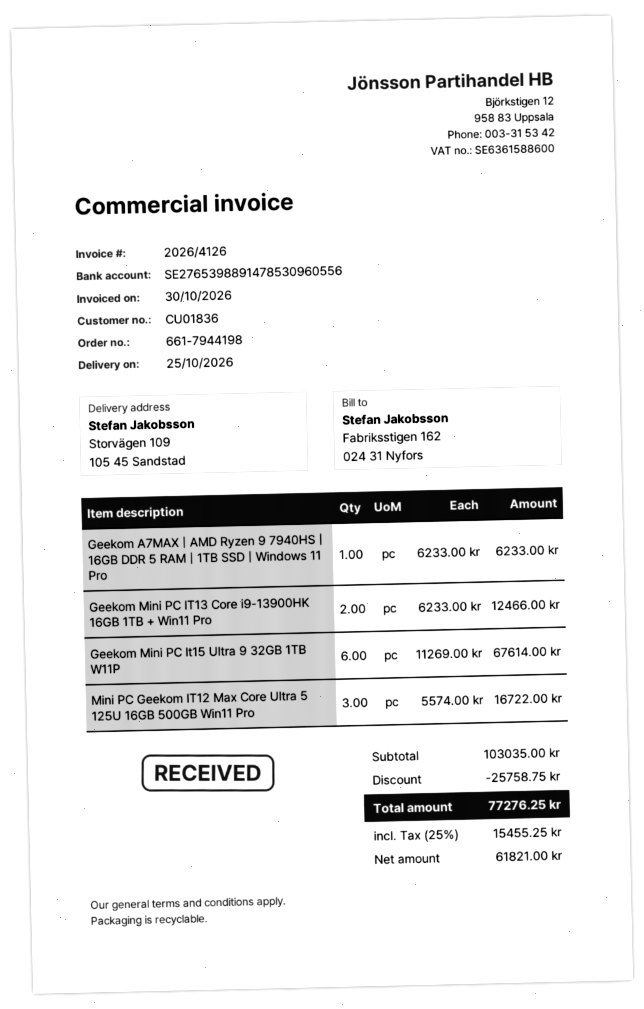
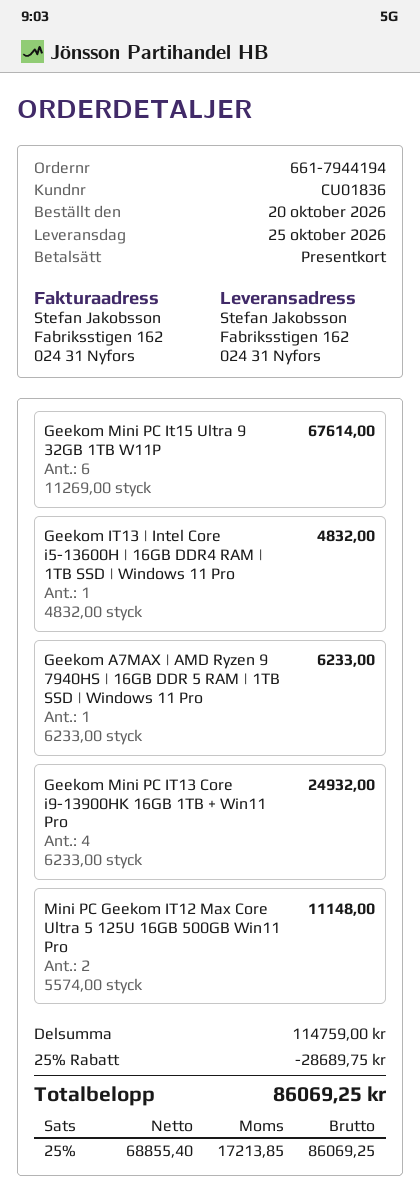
order number: 661-7944198 -> 661-7944194
ship to: Storvägen 109, 105 45 Sandstad -> Fabriksstigen 162, 024 31 Nyfors
Geekom Mini PC IT13 Core i9-13900HK 16GB 1TB + Win11 Pro: 2 x 6233.00 = 12466.00 -> 4 x 6233.00 = 24932.00
Mini PC Geekom IT12 Max Core Ultra 5 125U 16GB 500GB Win11 Pro: 3 x 5574.00 = 16722.00 -> 2 x 5574.00 = 11148.00
Geekom IT13 | Intel Core i5-13600H | 16GB DDR4 RAM | 1TB SSD | Windows 11 Pro: none -> 1 x 4832.00 = 4832.00
subtotal: 103035.00 -> 114759.00
discount: 25758.75 -> 28689.75
net: 61821.00 -> 68855.40
tax: 25% = 15455.25 -> 25% = 17213.85
total: 77276.25 -> 86069.25

